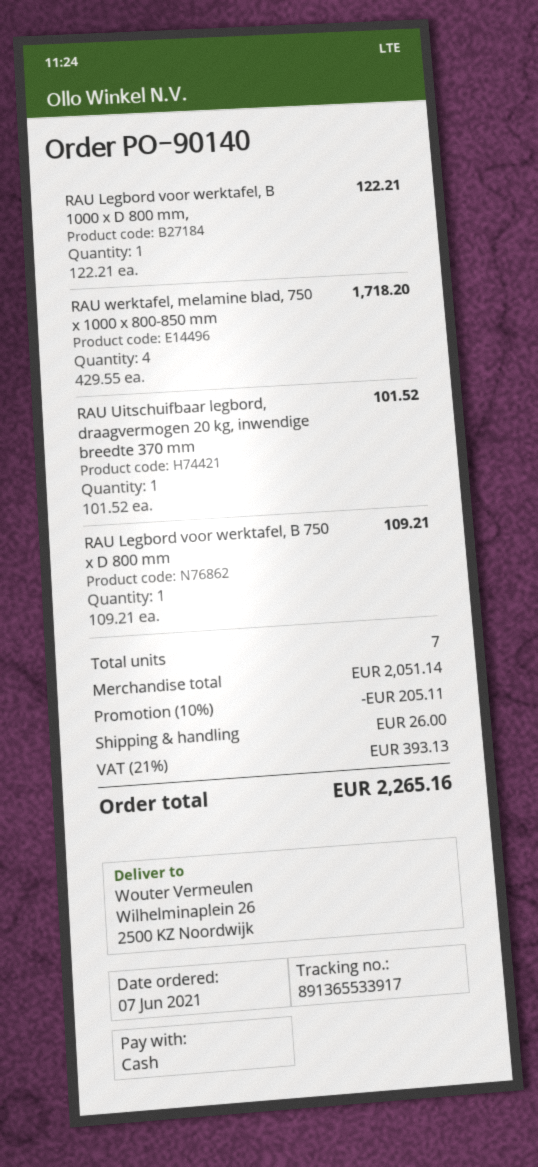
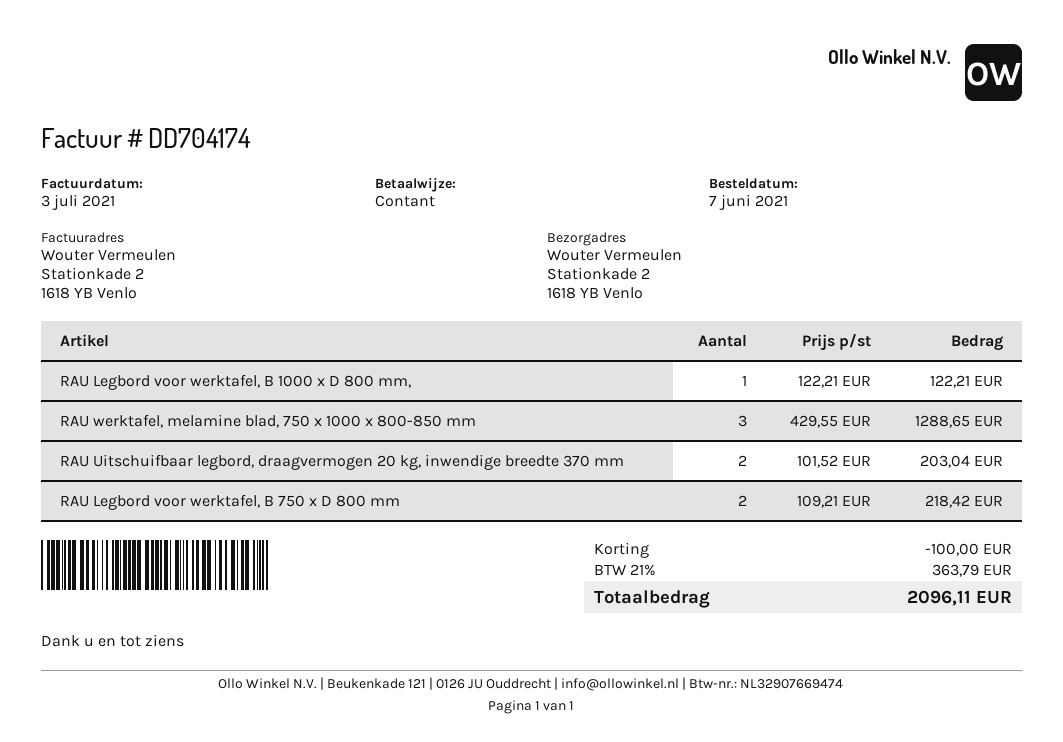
ship to: Wilhelminaplein 26, 2500 KZ Noordwijk -> Stationkade 2, 1618 YB Venlo
RAU werktafel, melamine blad, 750 x 1000 x 800-850 mm: 4 x 429.55 = 1718.20 -> 3 x 429.55 = 1288.65
RAU Uitschuifbaar legbord, draagvermogen 20 kg, inwendige breedte 370 mm: 1 x 101.52 = 101.52 -> 2 x 101.52 = 203.04
RAU Legbord voor werktafel, B 750 x D 800 mm: 1 x 109.21 = 109.21 -> 2 x 109.21 = 218.42
discount: 205.11 -> 100.00
shipping: 26.00 -> none
tax: 21% = 393.13 -> 21% = 363.79
total: 2265.16 -> 2096.11

